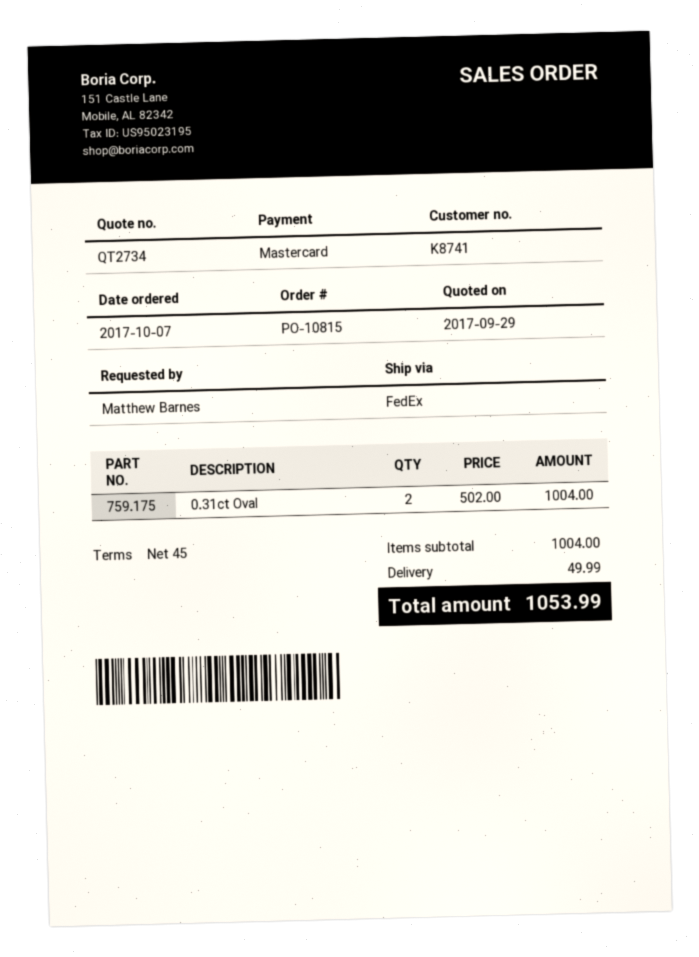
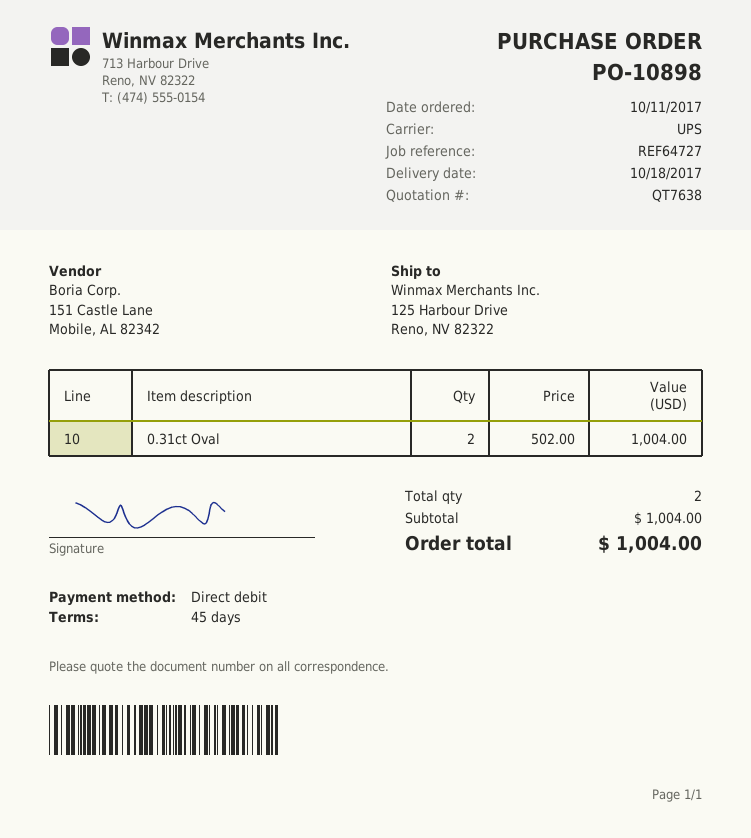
quote number: QT2734 -> QT7638
order number: PO-10815 -> PO-10898
order date: 2017-10-07 -> 2017-10-11
payment method: Mastercard -> direct debit
shipping method: FedEx -> UPS
shipping: 49.99 -> none
total: 1053.99 -> 1004.00

